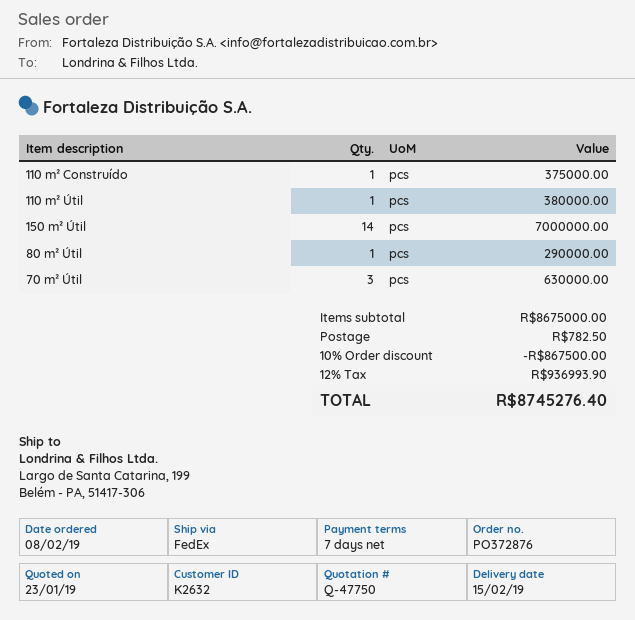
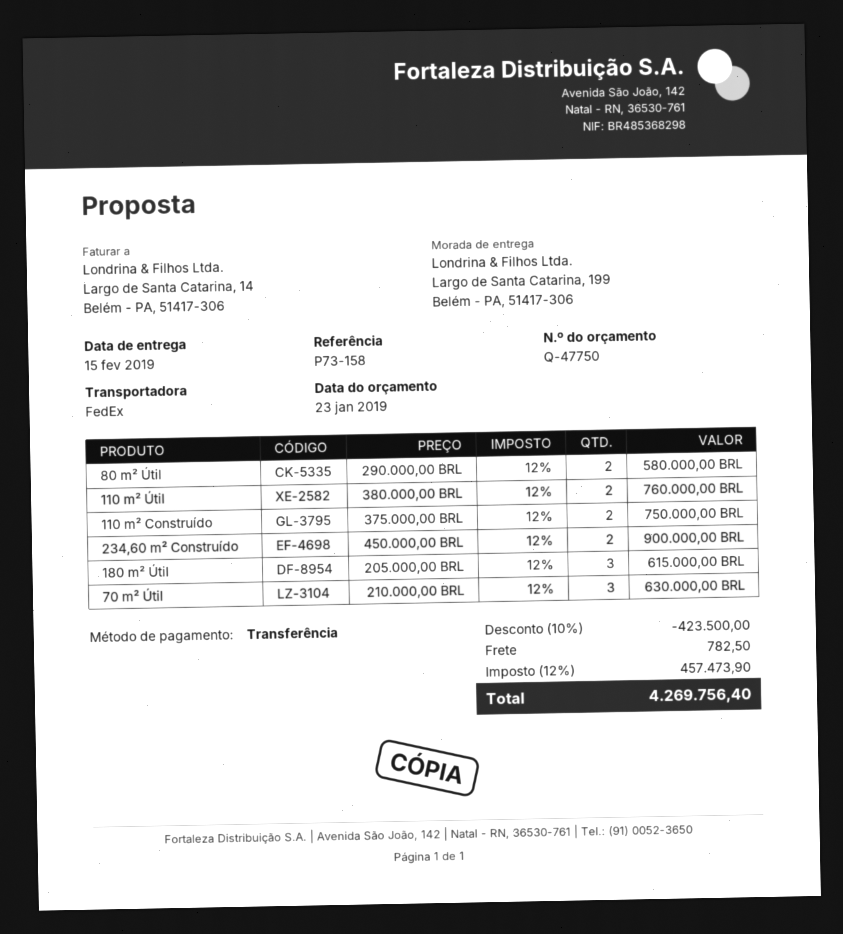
110 m² Construído: 1 for 375000.00 -> 2 for 750000.00
110 m² Útil: 1 for 380000.00 -> 2 for 760000.00
150 m² Útil: 14 for 7000000.00 -> none
80 m² Útil: 1 for 290000.00 -> 2 for 580000.00
234,60 m² Construído: none -> 2 for 900000.00
180 m² Útil: none -> 3 for 615000.00
discount: 10% = 867500.00 -> 10% = 423500.00
tax: 12% = 936993.90 -> 12% = 457473.90
total: 8745276.40 -> 4269756.40

